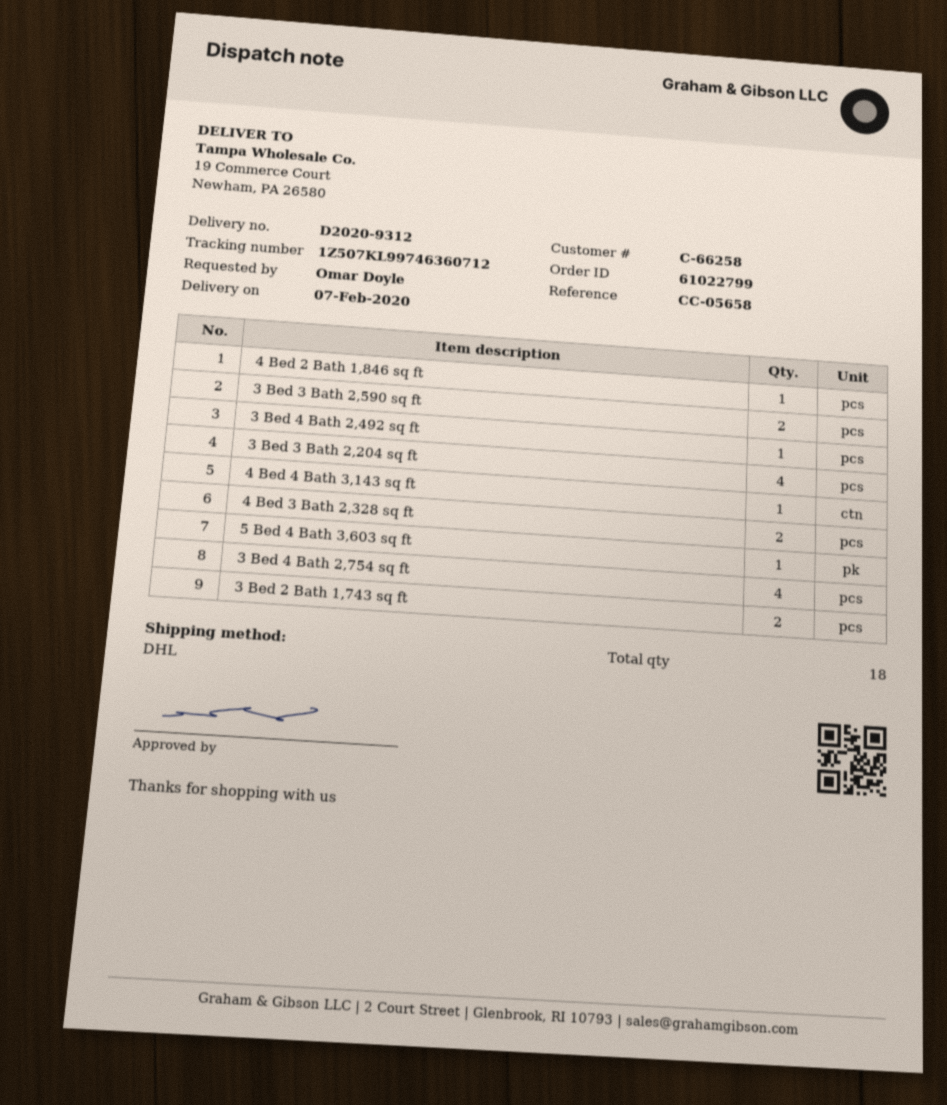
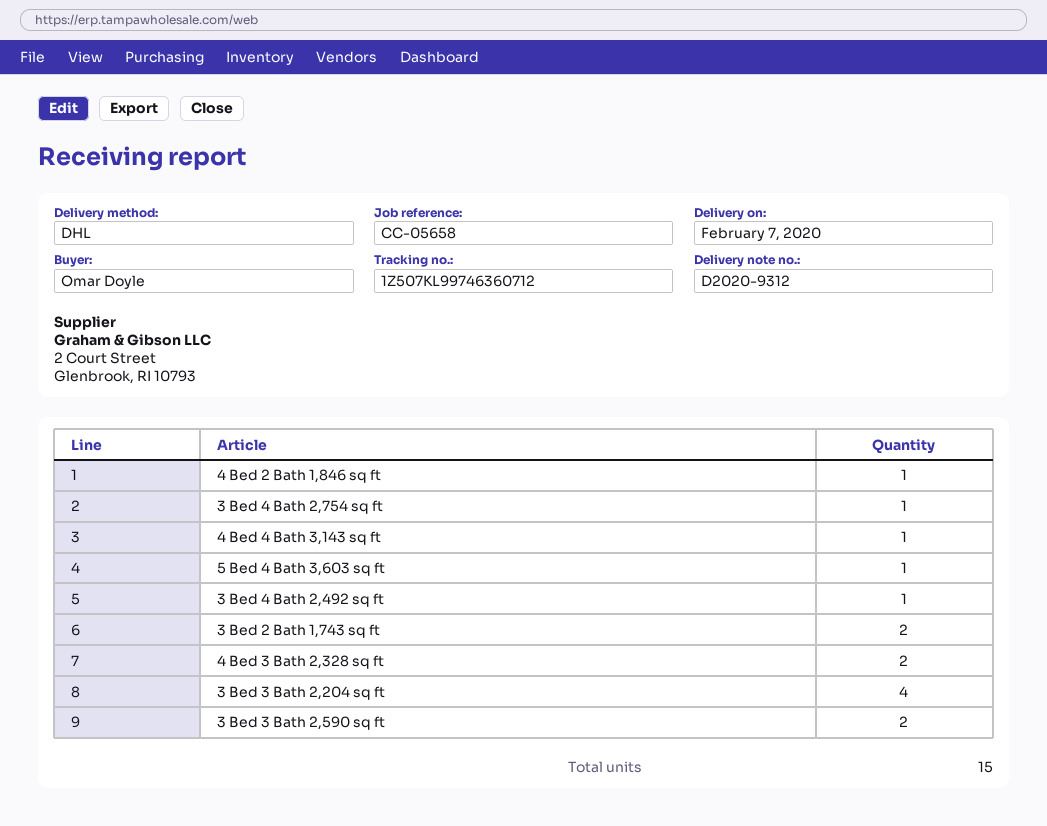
3 Bed 4 Bath 2,754 sq ft: 4 -> 1
total quantity: 18 -> 15

